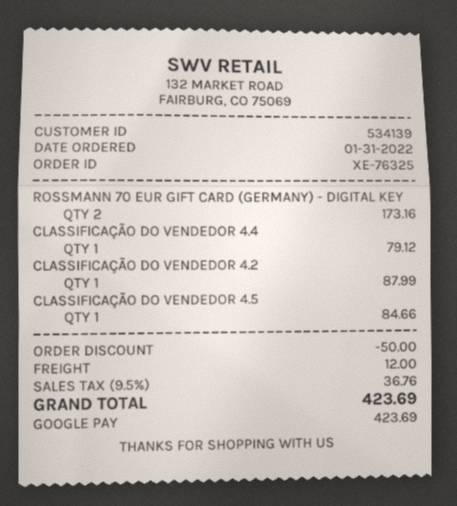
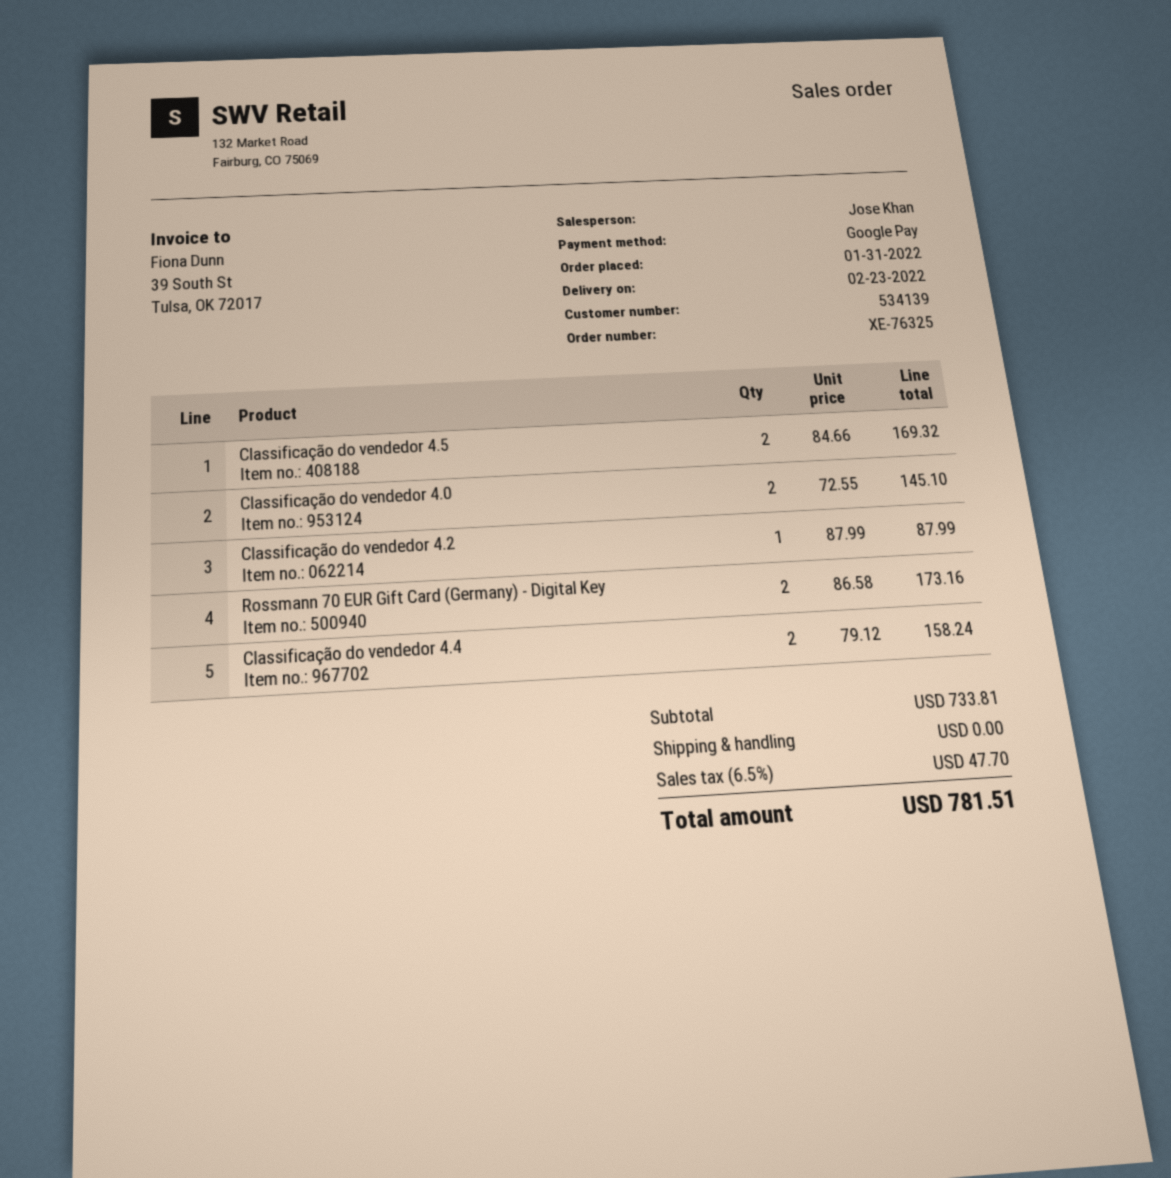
CLASSIFICAÇÃO DO VENDEDOR 4.4: 1 for 79.12 -> 2 for 158.24
CLASSIFICAÇÃO DO VENDEDOR 4.5: 1 for 84.66 -> 2 for 169.32
Classificação do vendedor 4.0: none -> 2 for 145.10
discount: 50.00 -> none
shipping: 12.00 -> 0.00
tax: 9.5% = 36.76 -> 6.5% = 47.70
total: 423.69 -> 781.51

